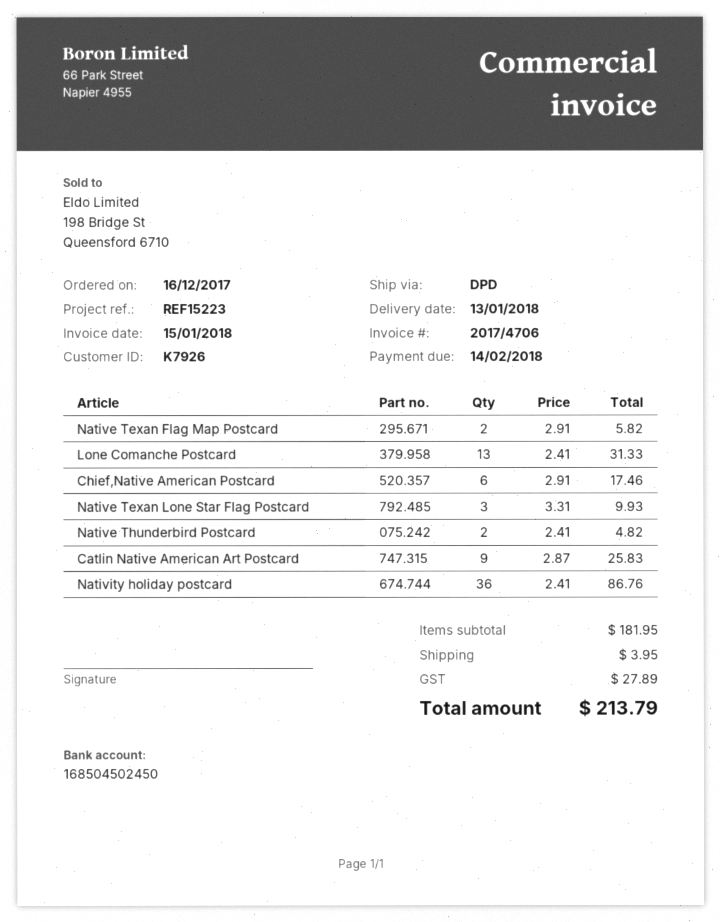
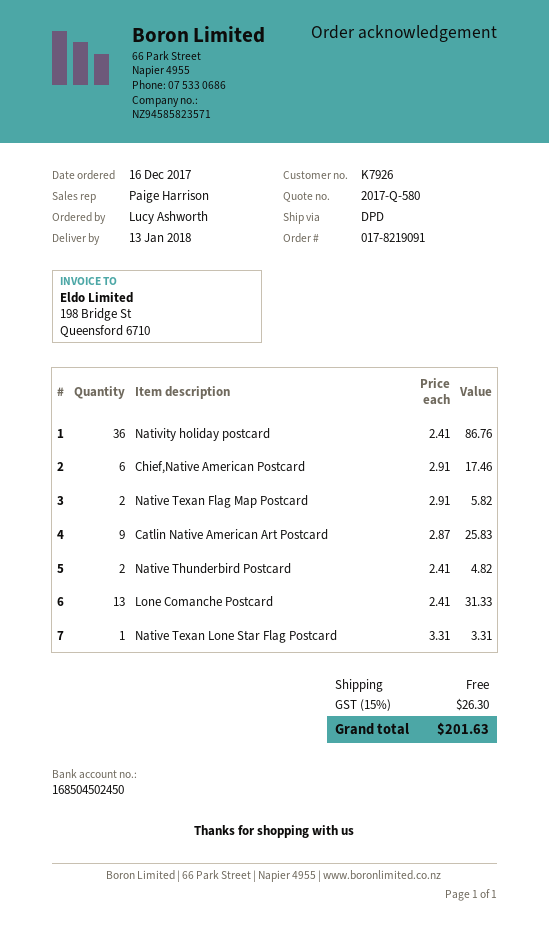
Native Texan Lone Star Flag Postcard: 3 x 3.31 = 9.93 -> 1 x 3.31 = 3.31
shipping: 3.95 -> 0.00
tax: 27.89 -> 26.30
total: 213.79 -> 201.63

